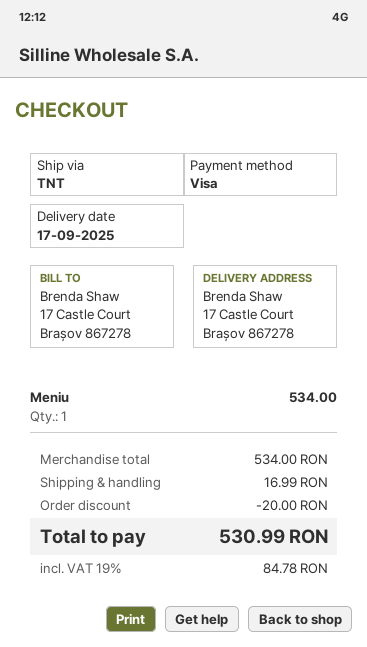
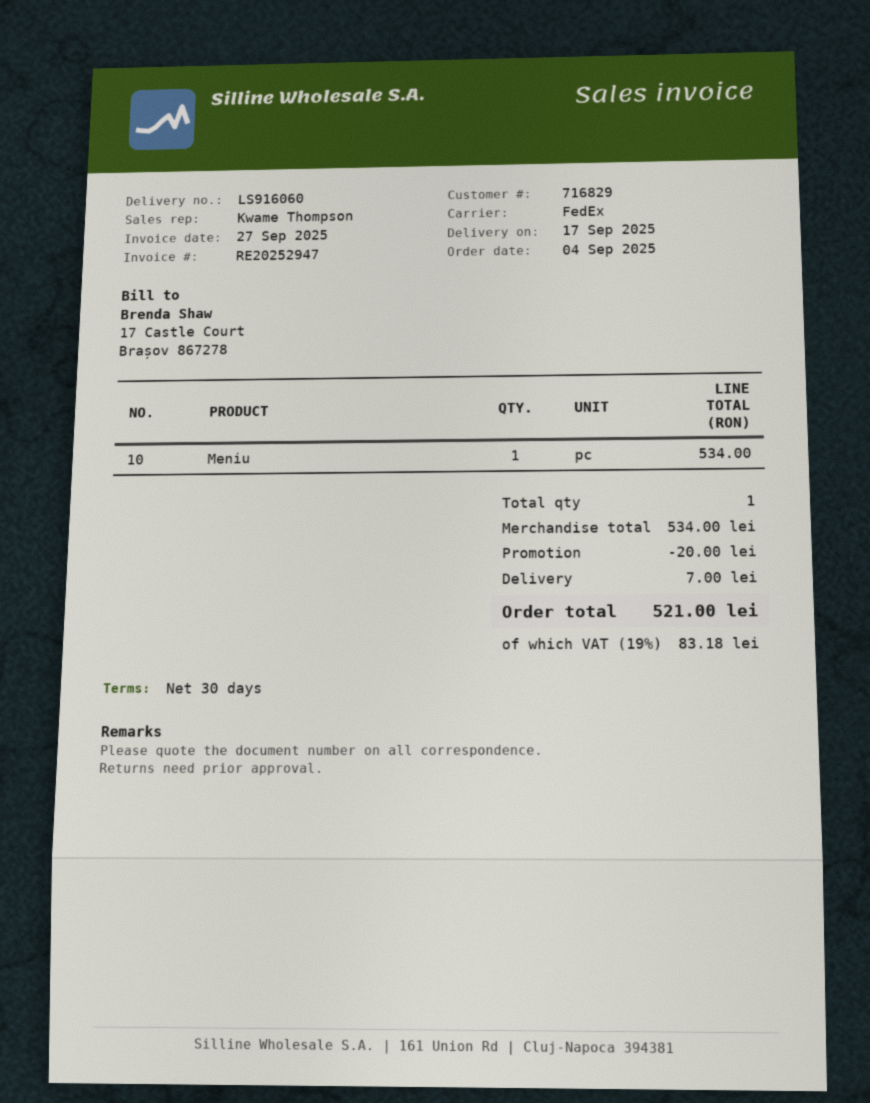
shipping method: TNT -> FedEx
shipping: 16.99 -> 7.00
tax: 19% = 84.78 -> 19% = 83.18
total: 530.99 -> 521.00

